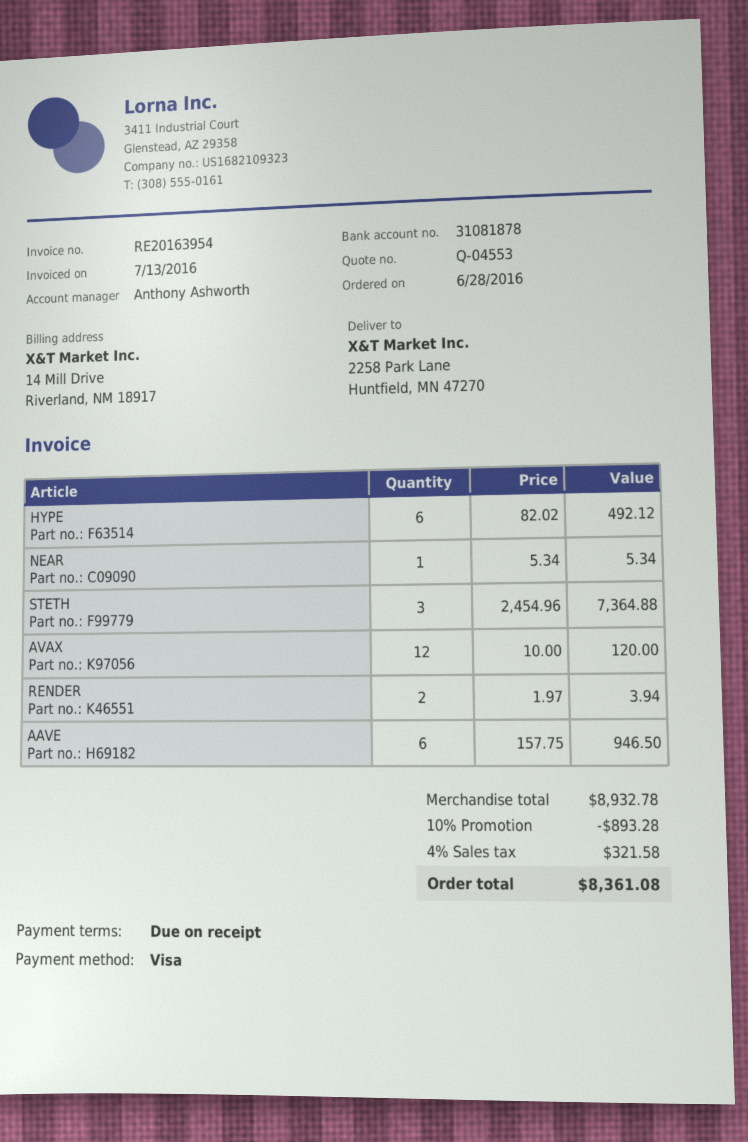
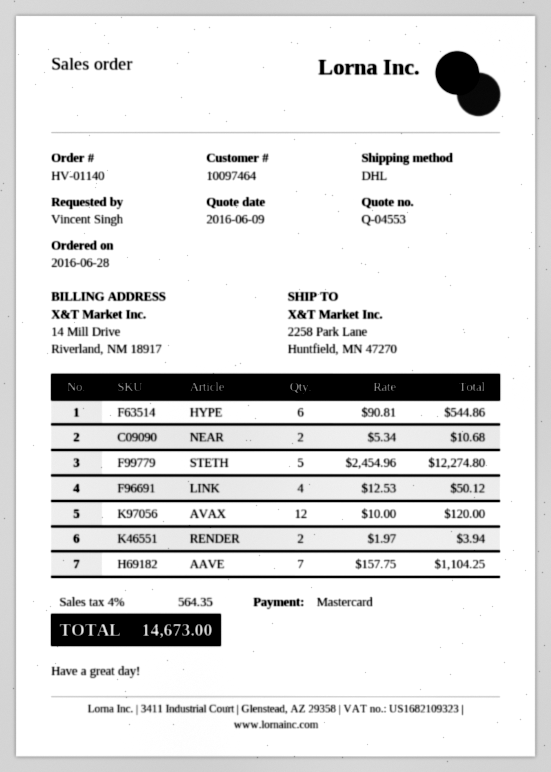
payment method: Visa -> Mastercard
HYPE: 6 x 82.02 = 492.12 -> 6 x 90.81 = 544.86
NEAR: 1 x 5.34 = 5.34 -> 2 x 5.34 = 10.68
STETH: 3 x 2454.96 = 7364.88 -> 5 x 2454.96 = 12274.80
AAVE: 6 x 157.75 = 946.50 -> 7 x 157.75 = 1104.25
LINK: none -> 4 x 12.53 = 50.12
discount: 10% = 893.28 -> none
tax: 4% = 321.58 -> 4% = 564.35
total: 8361.08 -> 14673.00

